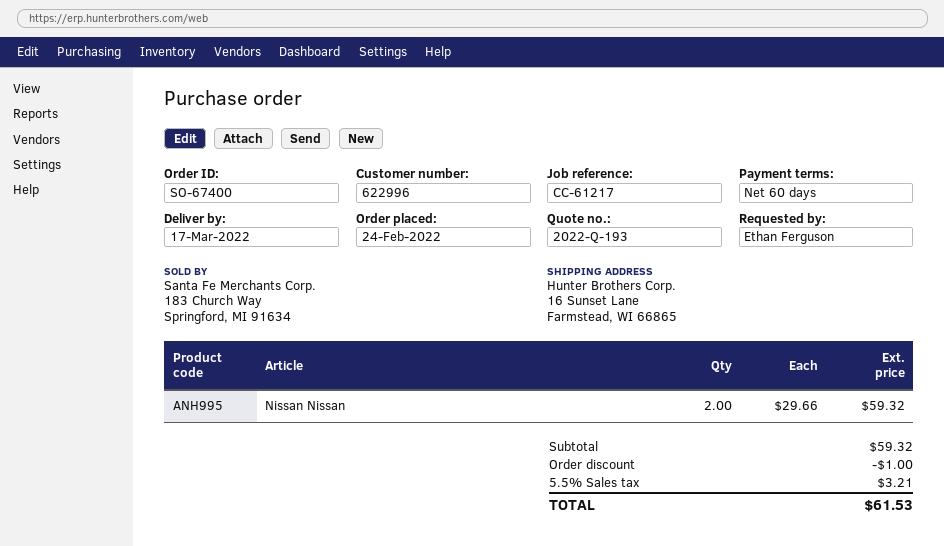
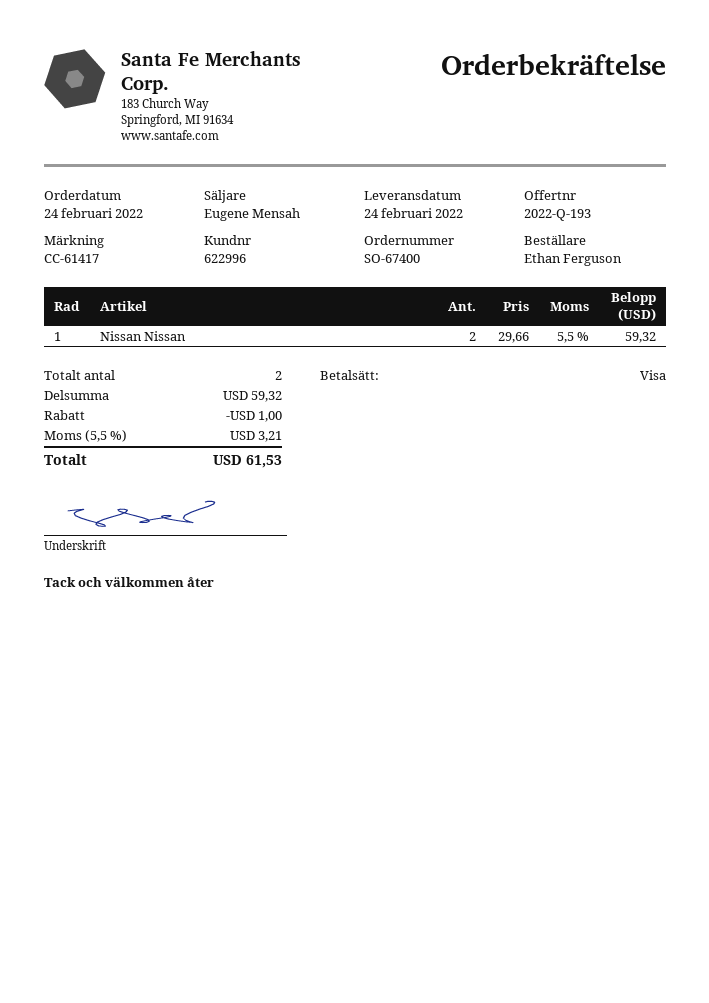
delivery date: 2022-03-17 -> 2022-02-24
reference: CC-61217 -> CC-61417

